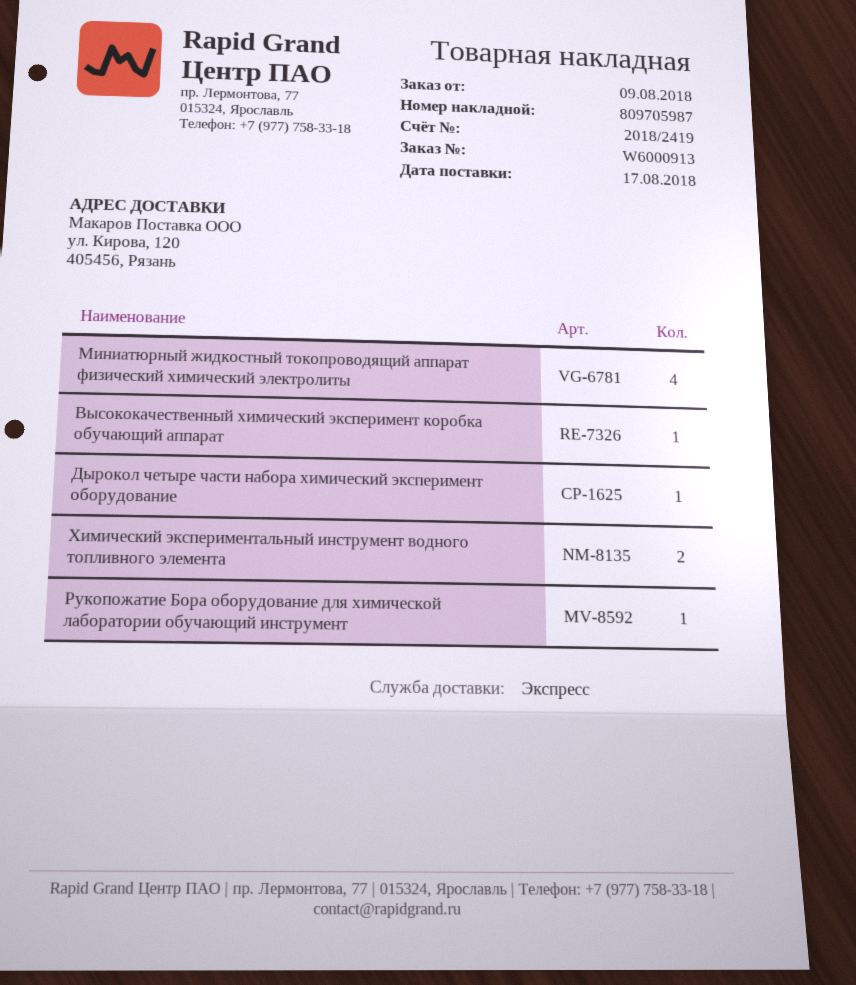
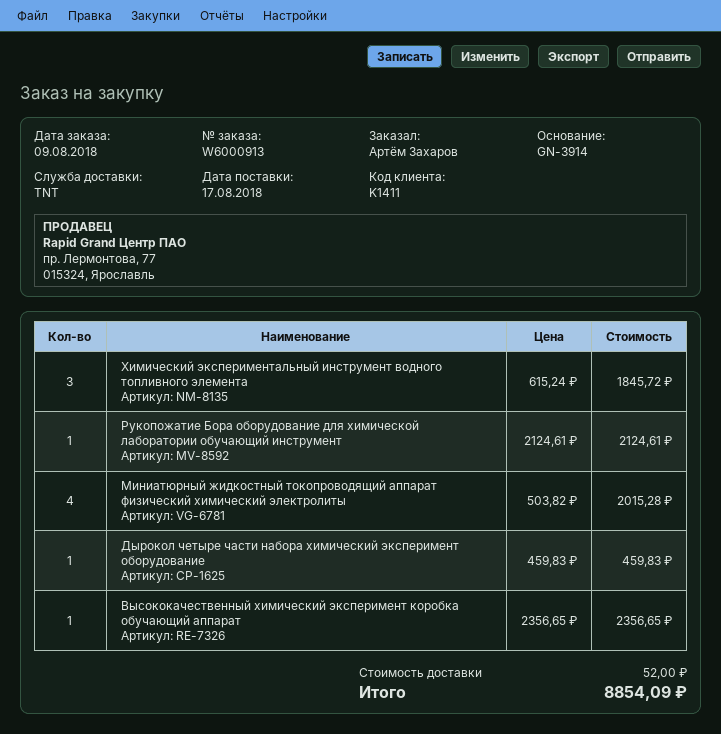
shipping method: express -> TNT
Химический экспериментальный инструмент водного топливного элемента: 2 -> 3

